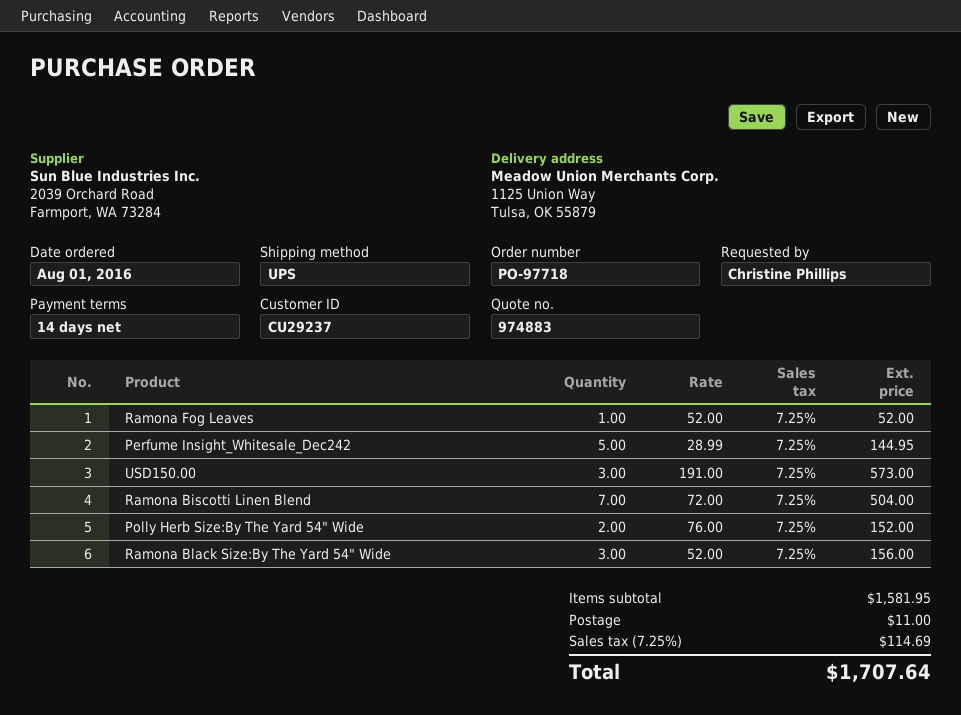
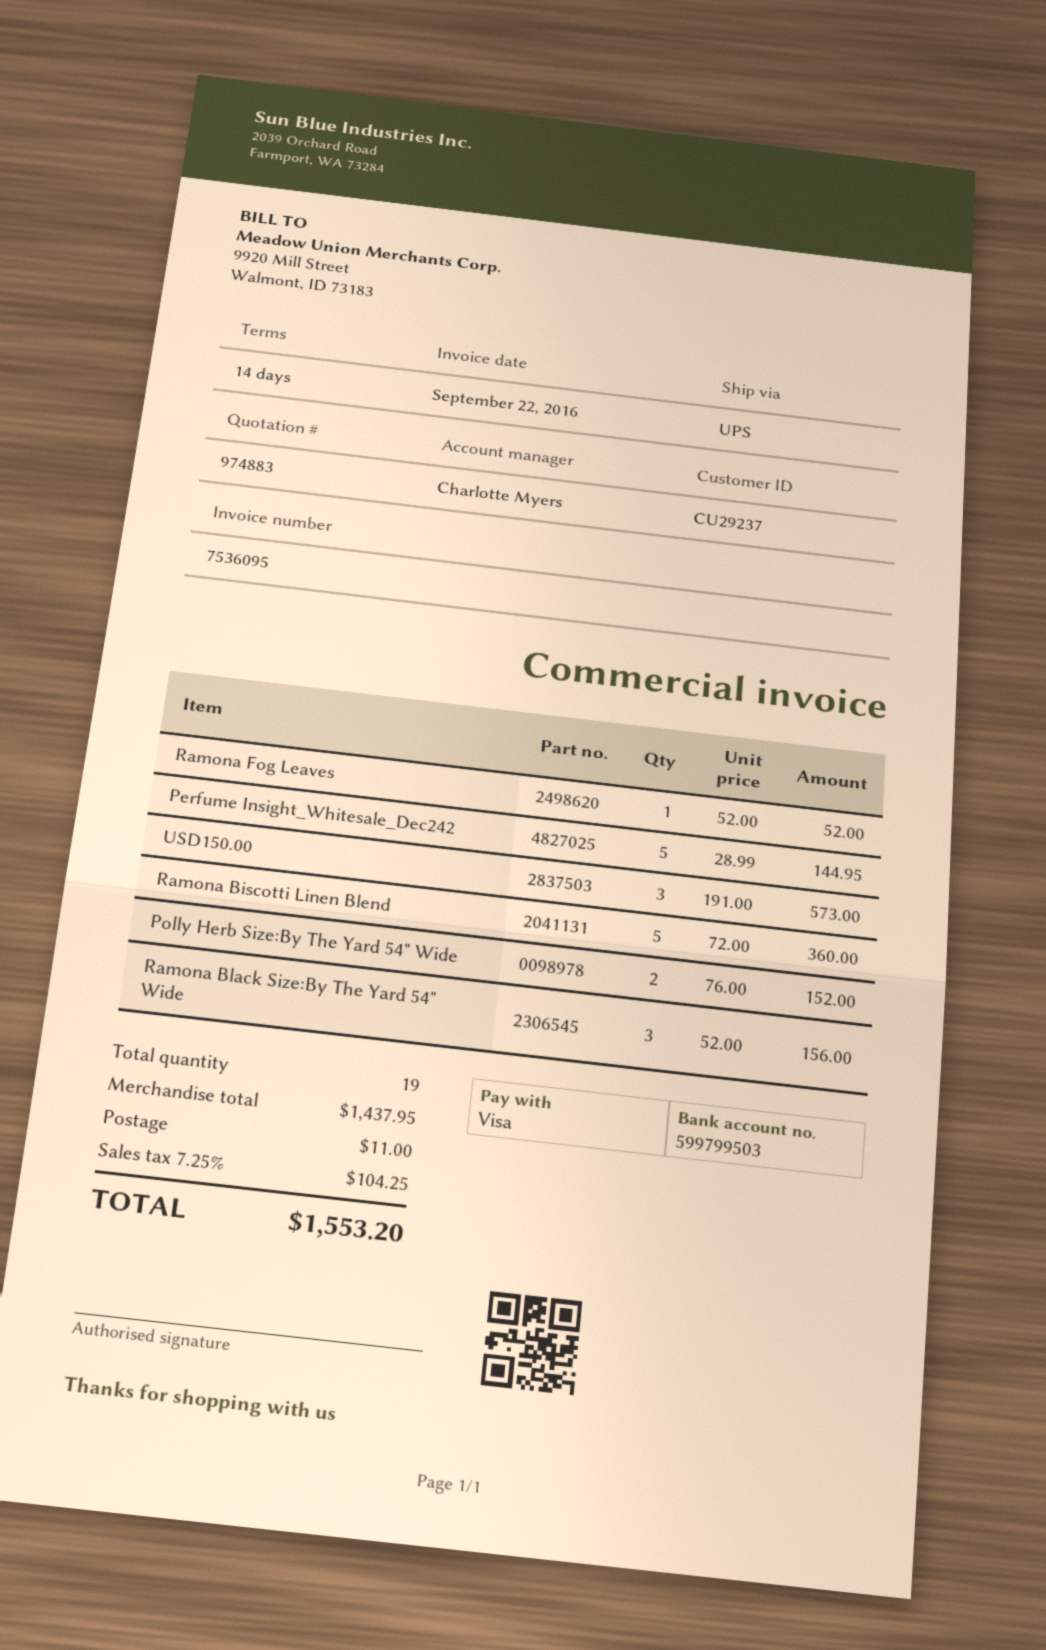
Ramona Biscotti Linen Blend: 7 x 72.00 = 504.00 -> 5 x 72.00 = 360.00
subtotal: 1581.95 -> 1437.95
tax: 7.25% = 114.69 -> 7.25% = 104.25
total: 1707.64 -> 1553.20

